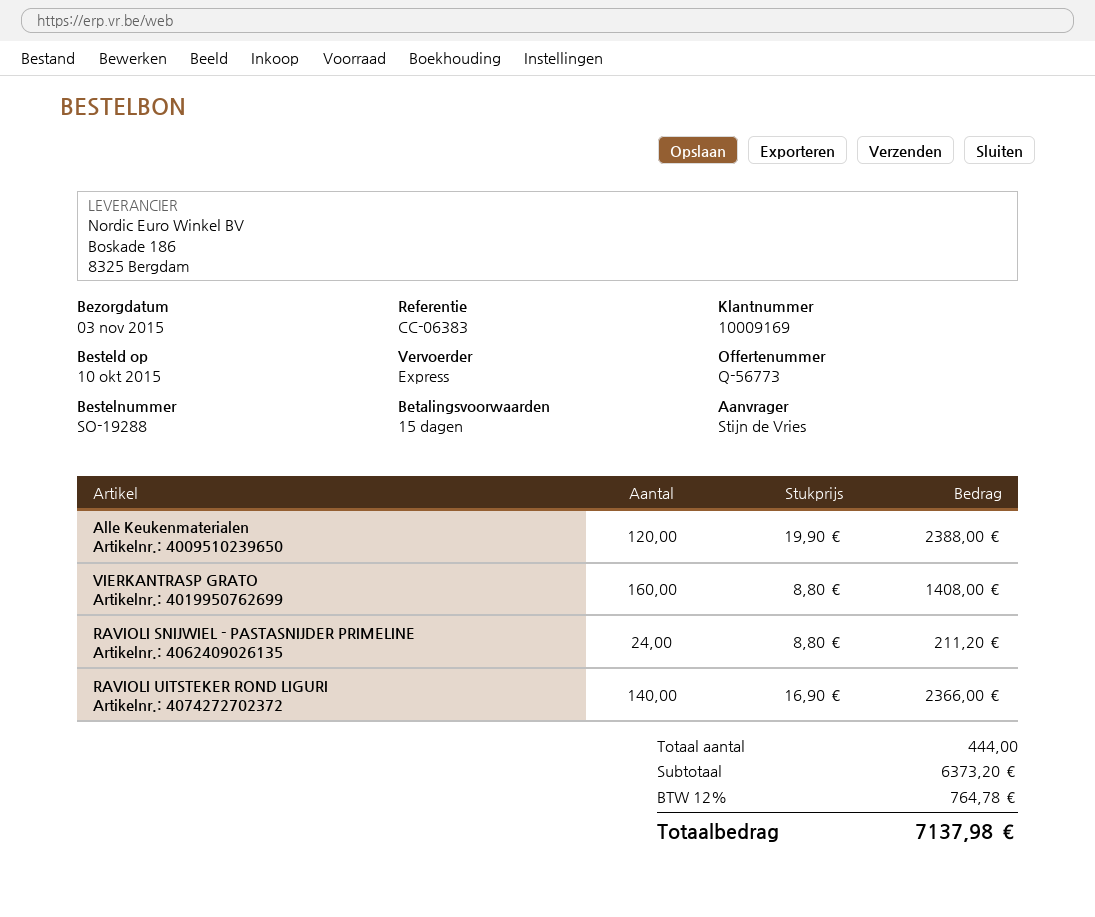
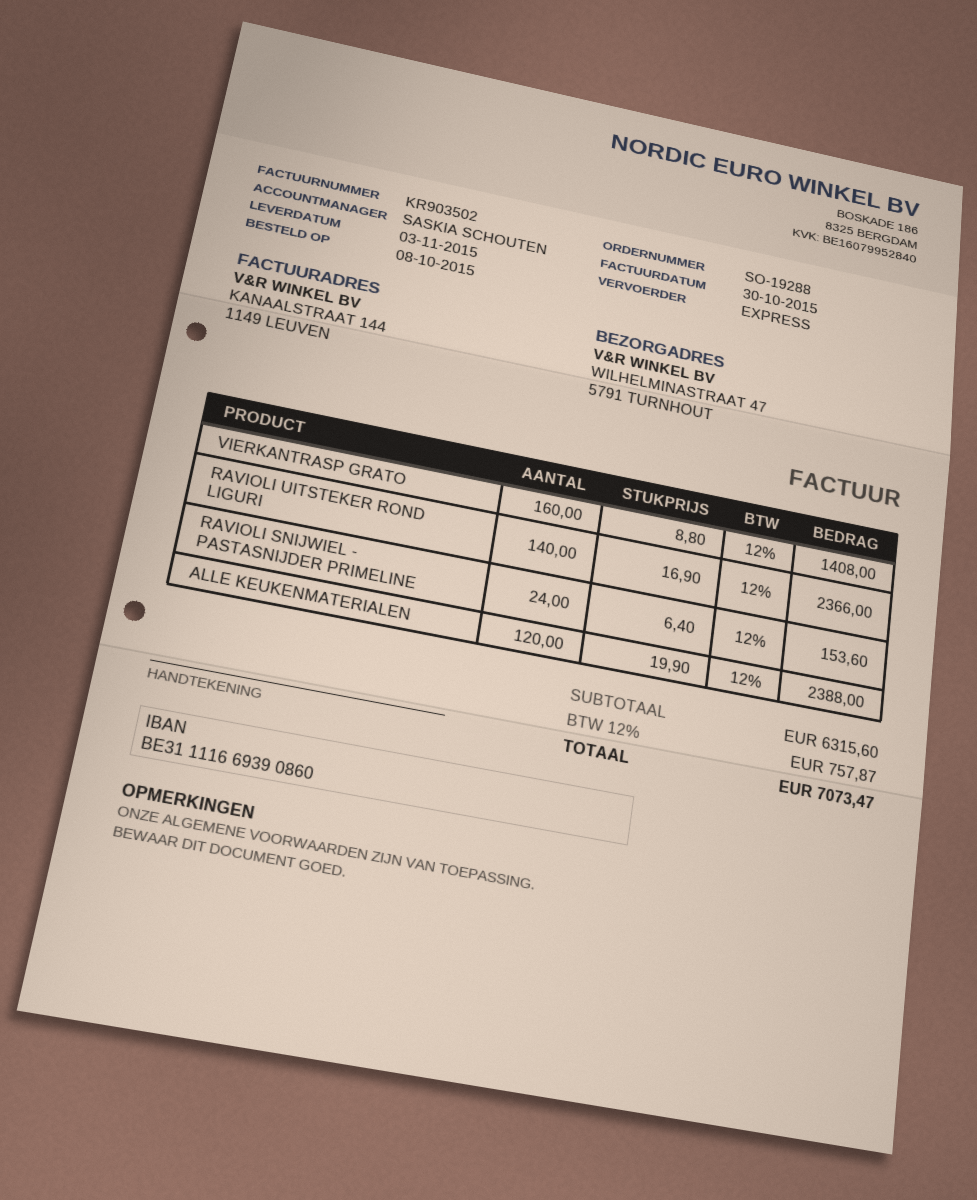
order date: 2015-10-10 -> 2015-10-08
RAVIOLI SNIJWIEL - PASTASNIJDER PRIMELINE: 24 x 8.80 = 211.20 -> 24 x 6.40 = 153.60
subtotal: 6373.20 -> 6315.60
tax: 12% = 764.78 -> 12% = 757.87
total: 7137.98 -> 7073.47

